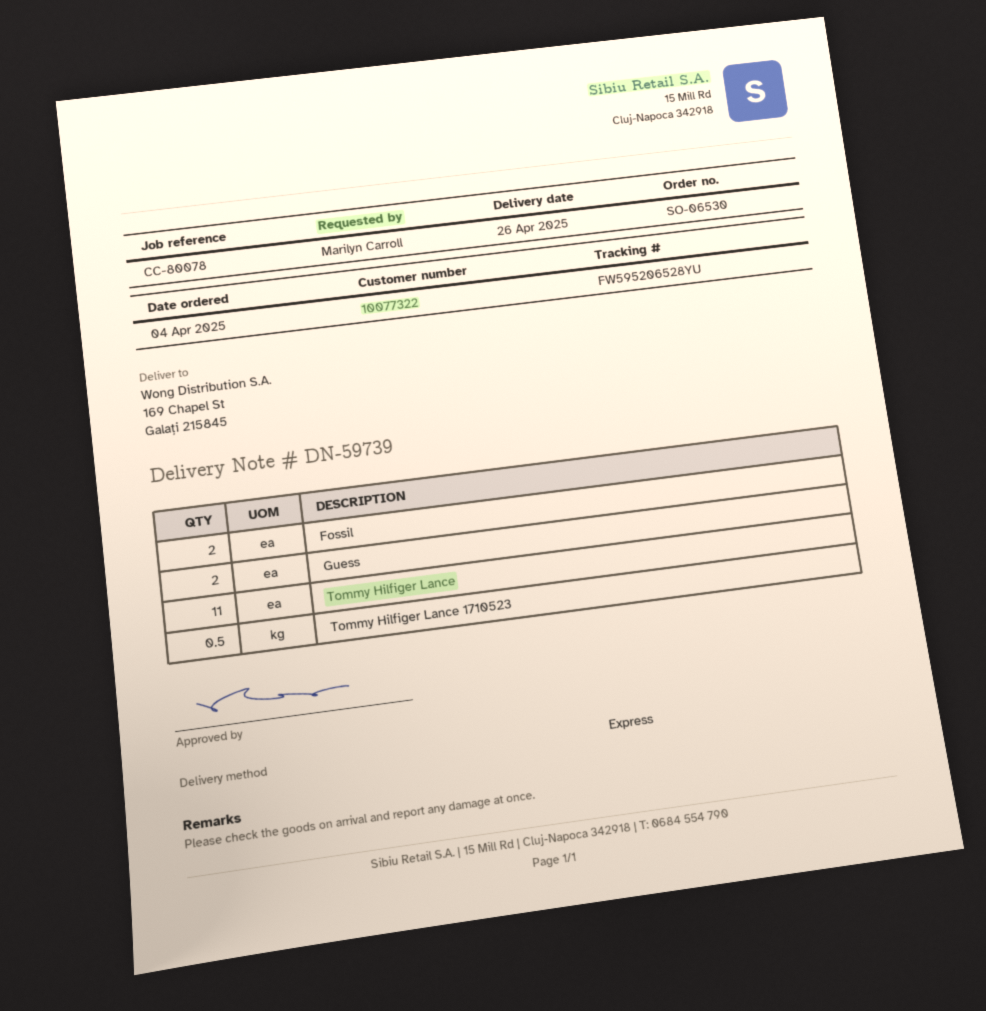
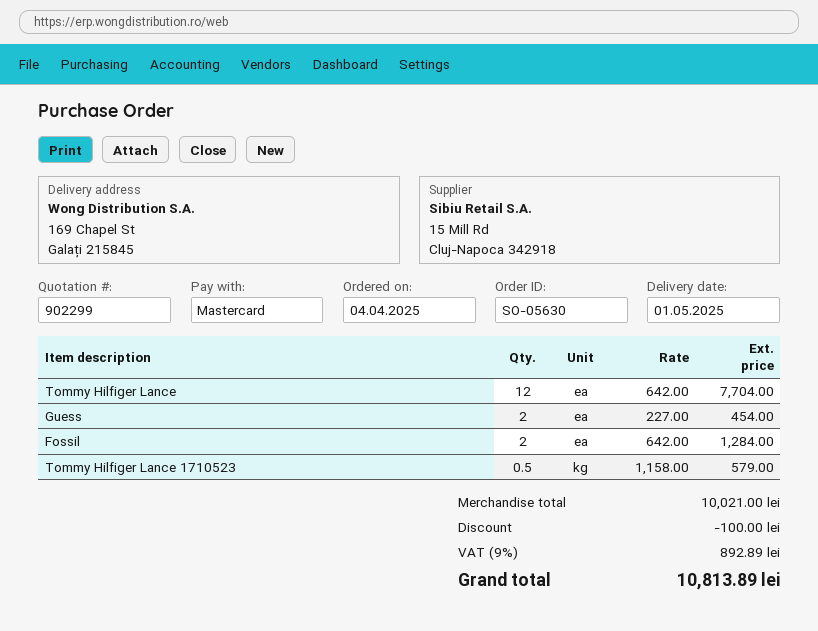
order number: SO-06530 -> SO-05630
delivery date: 2025-04-26 -> 2025-05-01
Tommy Hilfiger Lance: 11 -> 12

